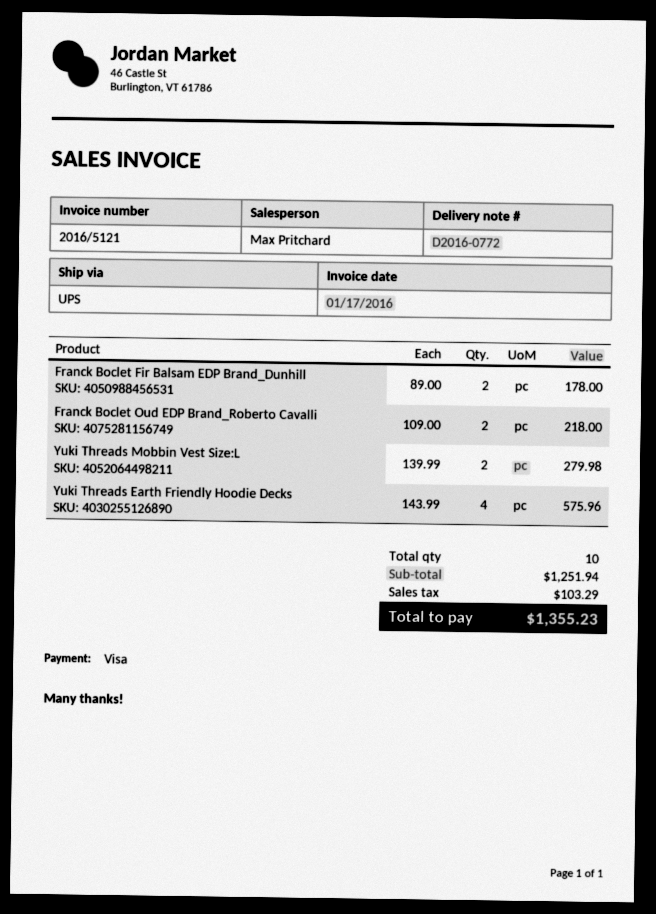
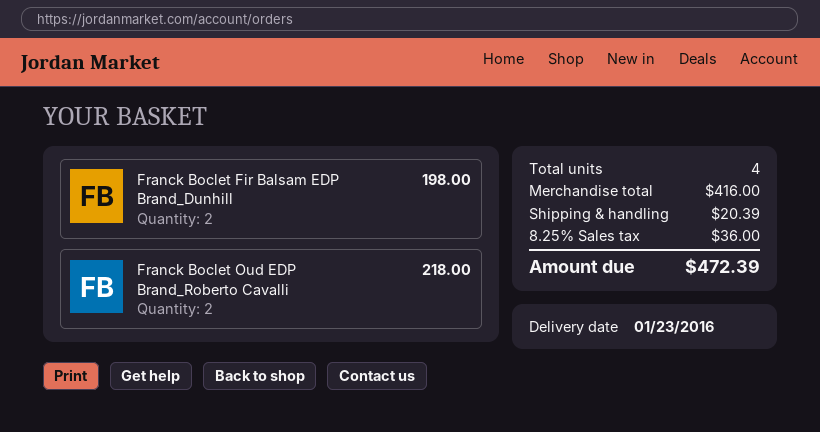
Franck Boclet Fir Balsam EDP Brand_Dunhill: 2 for 178.00 -> 2 for 198.00
Yuki Threads Mobbin Vest Size:L: 2 for 279.98 -> none
Yuki Threads Earth Friendly Hoodie Decks: 4 for 575.96 -> none
total quantity: 10 -> 4
subtotal: 1251.94 -> 416.00
shipping: none -> 20.39
tax: 103.29 -> 36.00
total: 1355.23 -> 472.39

